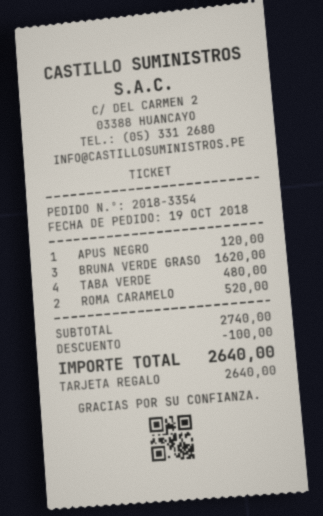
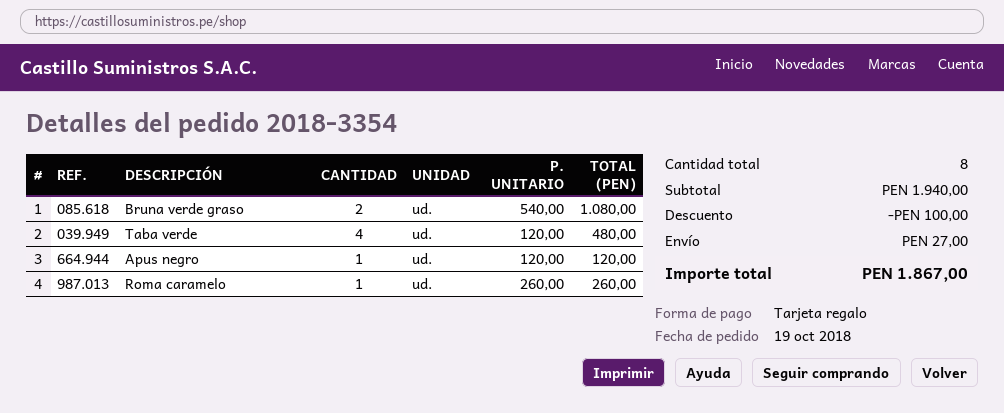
BRUNA VERDE GRASO: 3 for 1620.00 -> 2 for 1080.00
ROMA CARAMELO: 2 for 520.00 -> 1 for 260.00
subtotal: 2740.00 -> 1940.00
shipping: none -> 27.00
total: 2640.00 -> 1867.00

